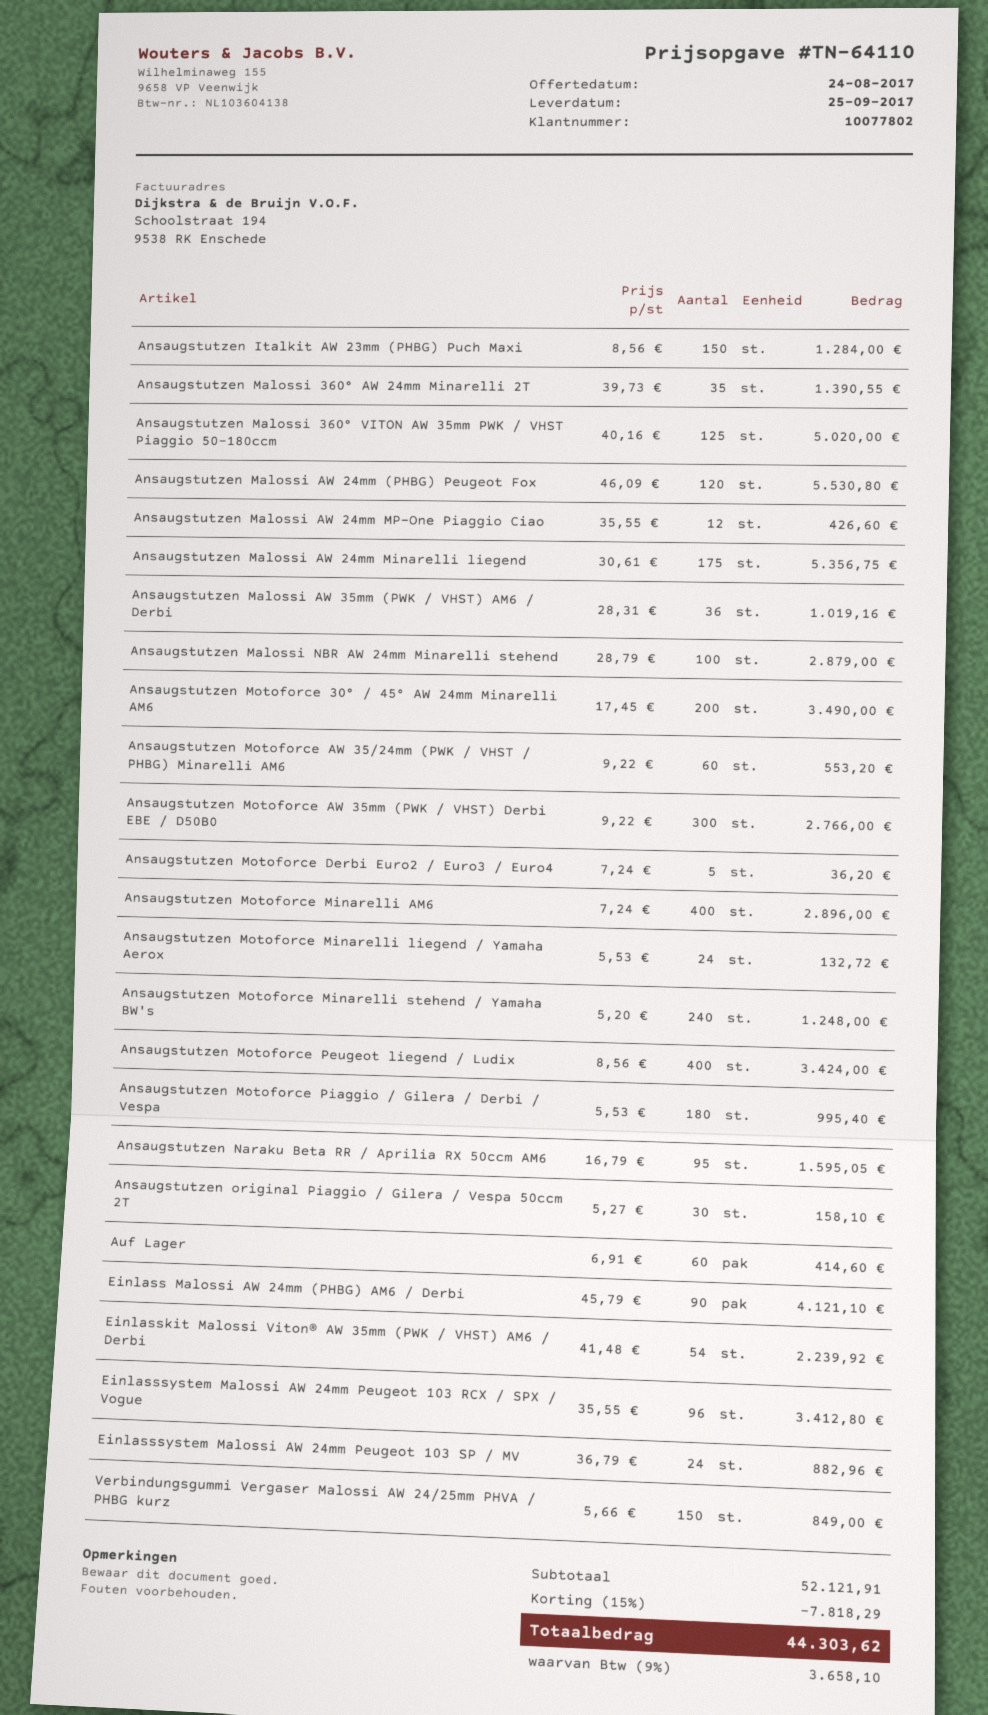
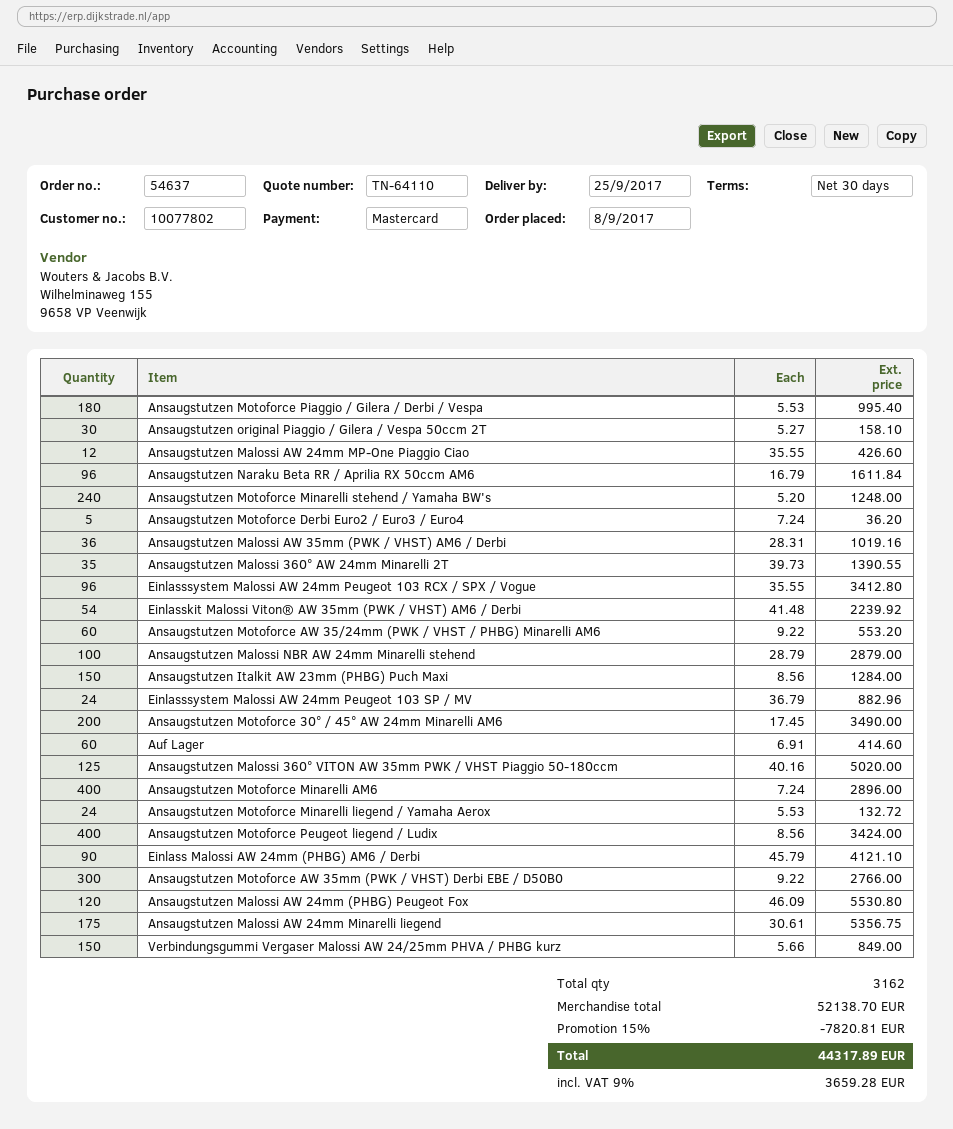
Ansaugstutzen Naraku Beta RR / Aprilia RX 50ccm AM6: 95 x 16.79 = 1595.05 -> 96 x 16.79 = 1611.84
subtotal: 52121.91 -> 52138.70
discount: 15% = 7818.29 -> 15% = 7820.81
tax: 9% = 3658.10 -> 9% = 3659.28
total: 44303.62 -> 44317.89

